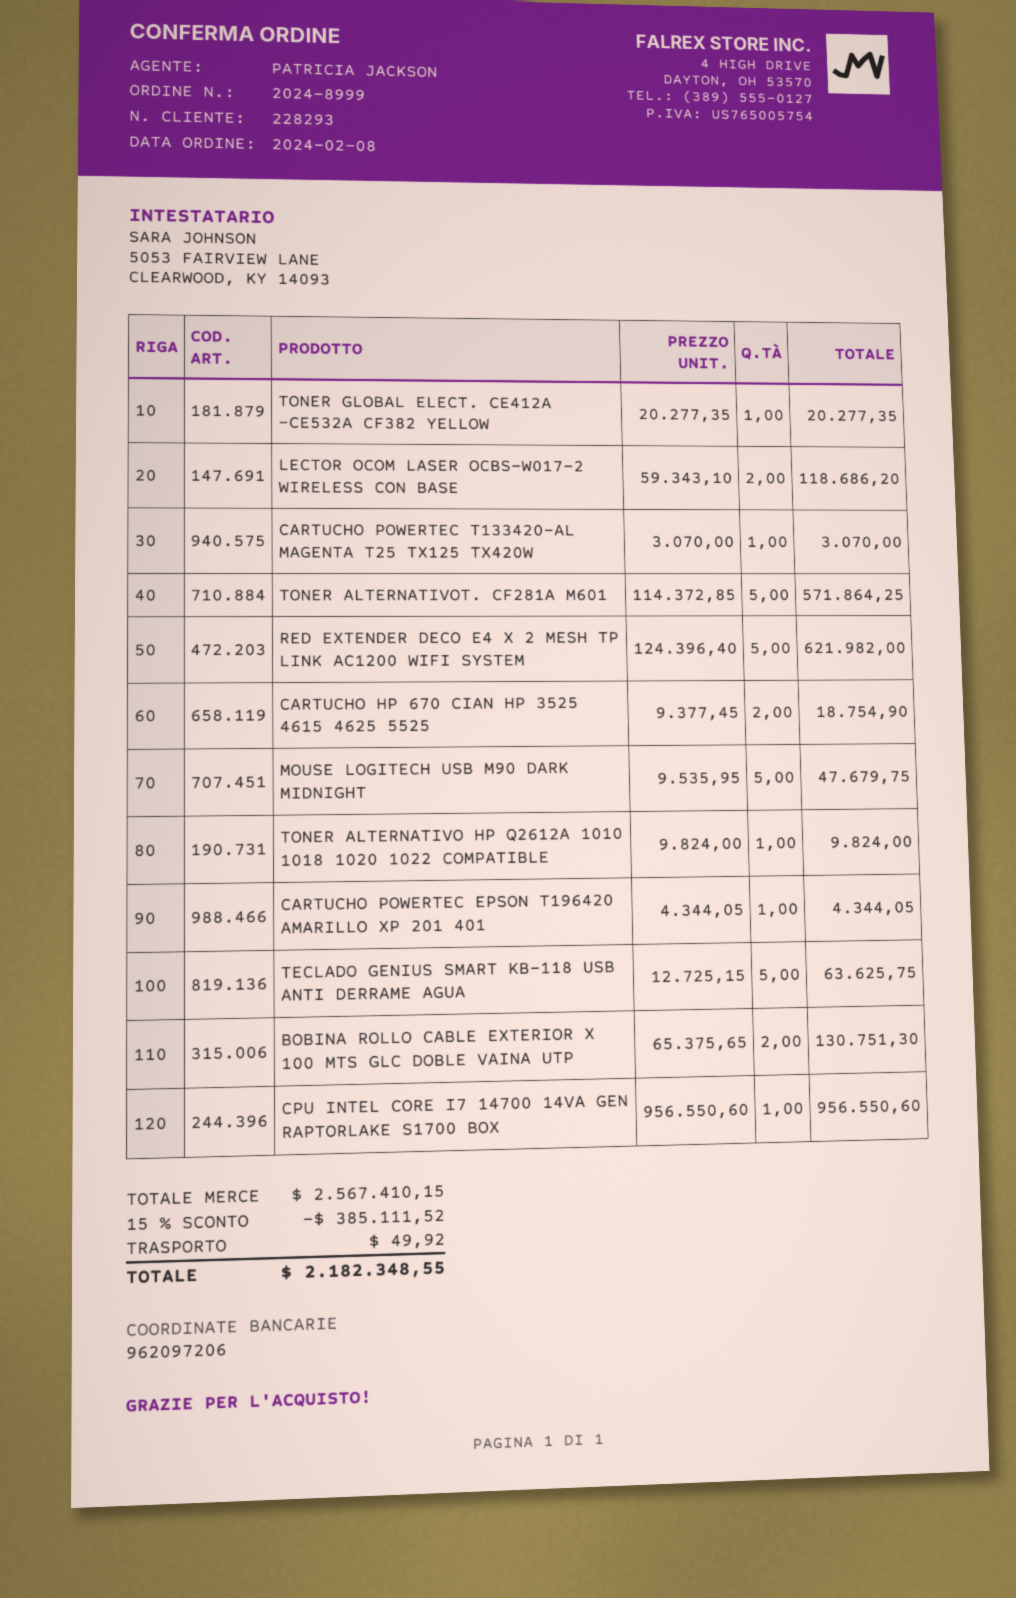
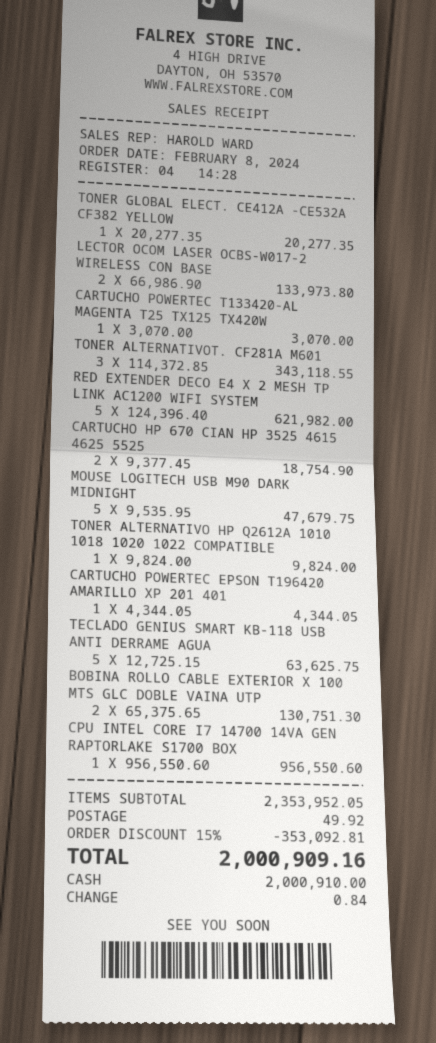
sales rep: PATRICIA JACKSON -> HAROLD WARD
LECTOR OCOM LASER OCBS-W017-2 WIRELESS CON BASE: 2 x 59343.10 = 118686.20 -> 2 x 66986.90 = 133973.80
TONER ALTERNATIVOT. CF281A M601: 5 x 114372.85 = 571864.25 -> 3 x 114372.85 = 343118.55
subtotal: 2567410.15 -> 2353952.05
discount: 15% = 385111.52 -> 15% = 353092.81
total: 2182348.55 -> 2000909.16

